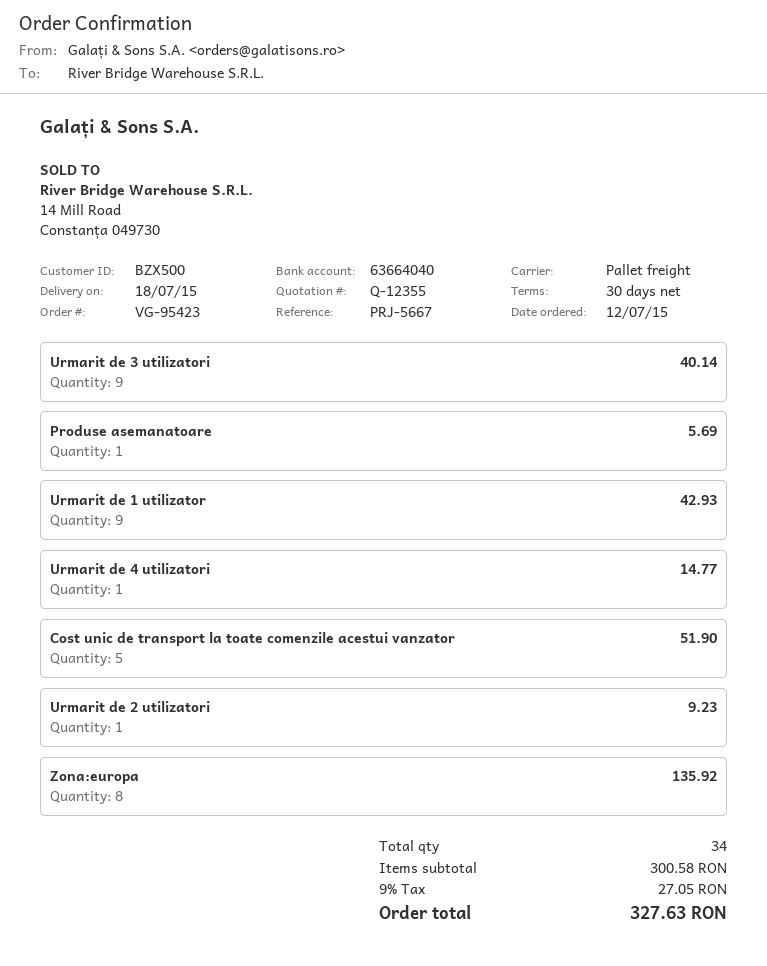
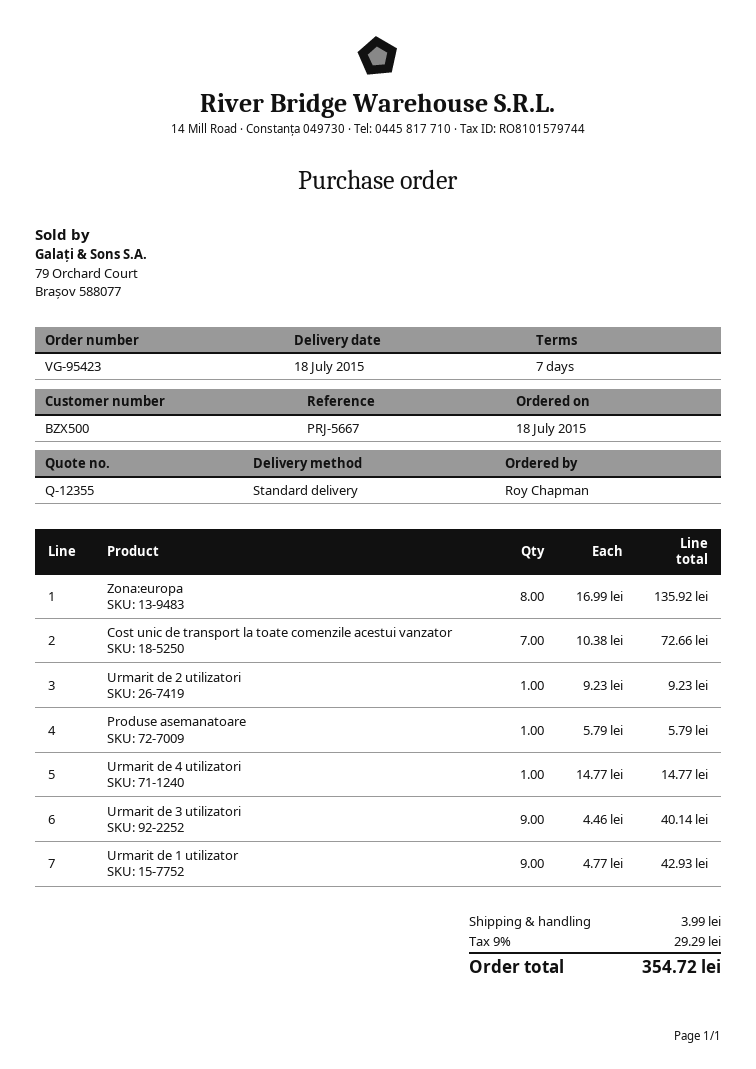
order date: 2015-07-12 -> 2015-07-18
payment terms: 30 days -> 7 days
shipping method: pallet freight -> standard
Produse asemanatoare: 1 for 5.69 -> 1 for 5.79
Cost unic de transport la toate comenzile acestui vanzator: 5 for 51.90 -> 7 for 72.66
shipping: none -> 3.99
tax: 9% = 27.05 -> 9% = 29.29
total: 327.63 -> 354.72

